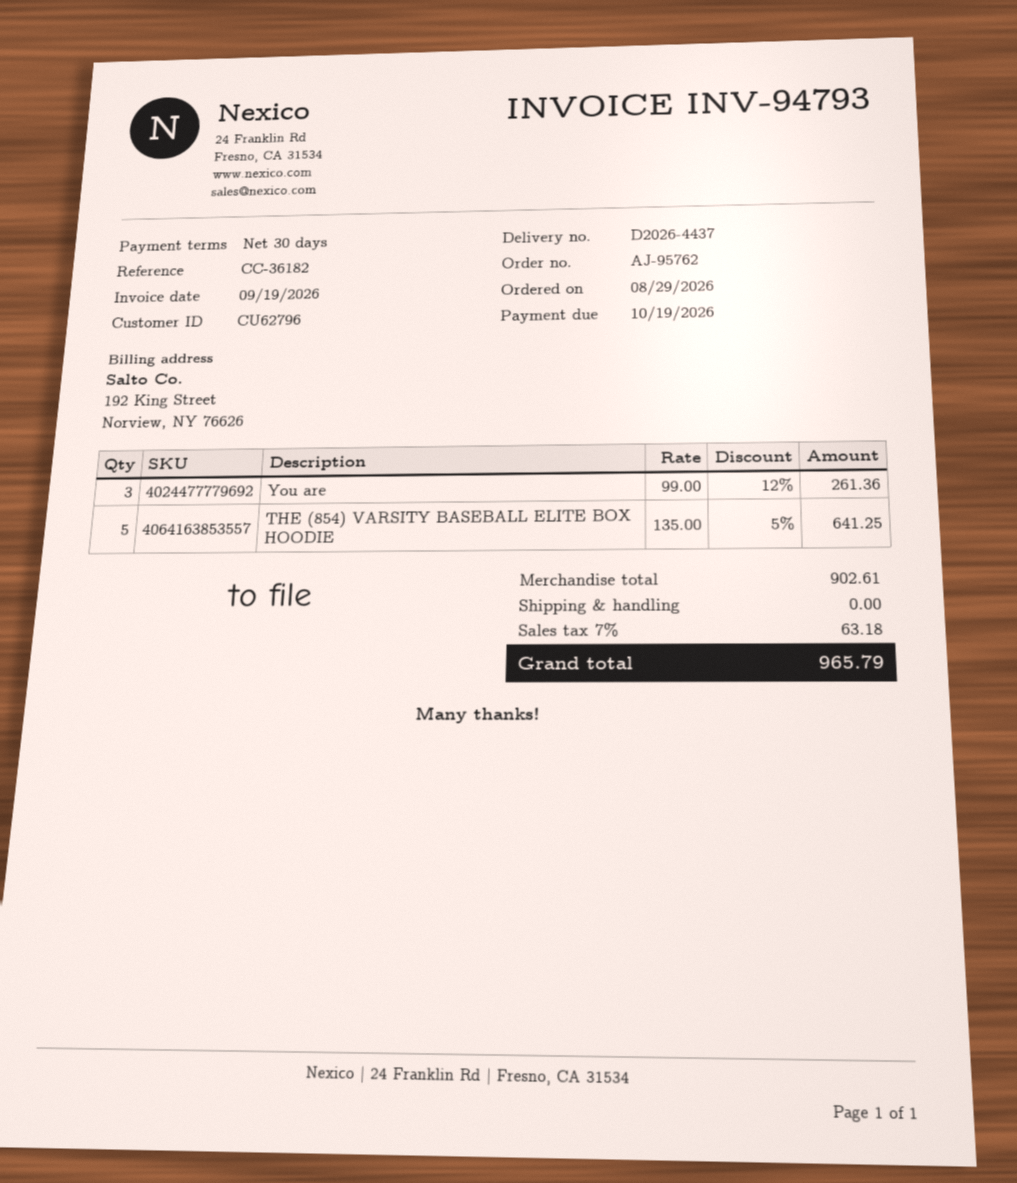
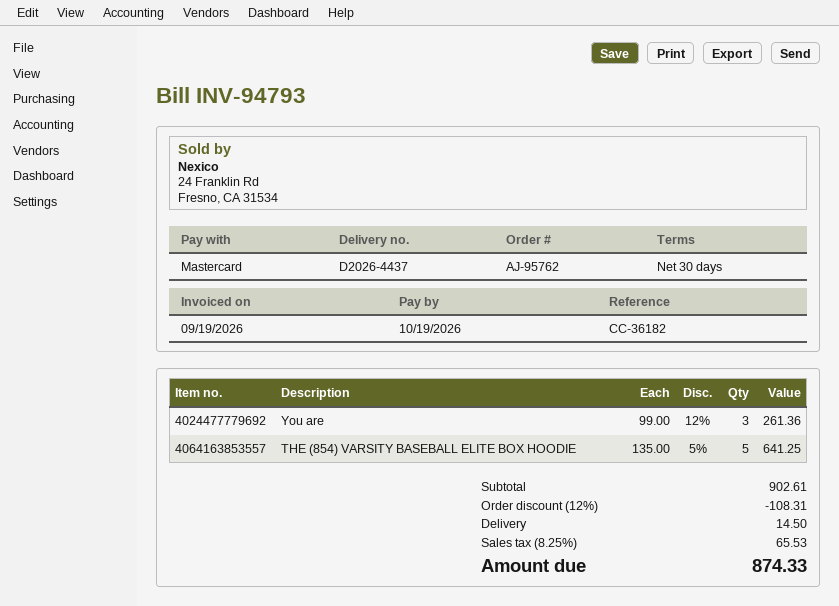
discount: none -> 12% = 108.31
shipping: 0.00 -> 14.50
tax: 7% = 63.18 -> 8.25% = 65.53
total: 965.79 -> 874.33

